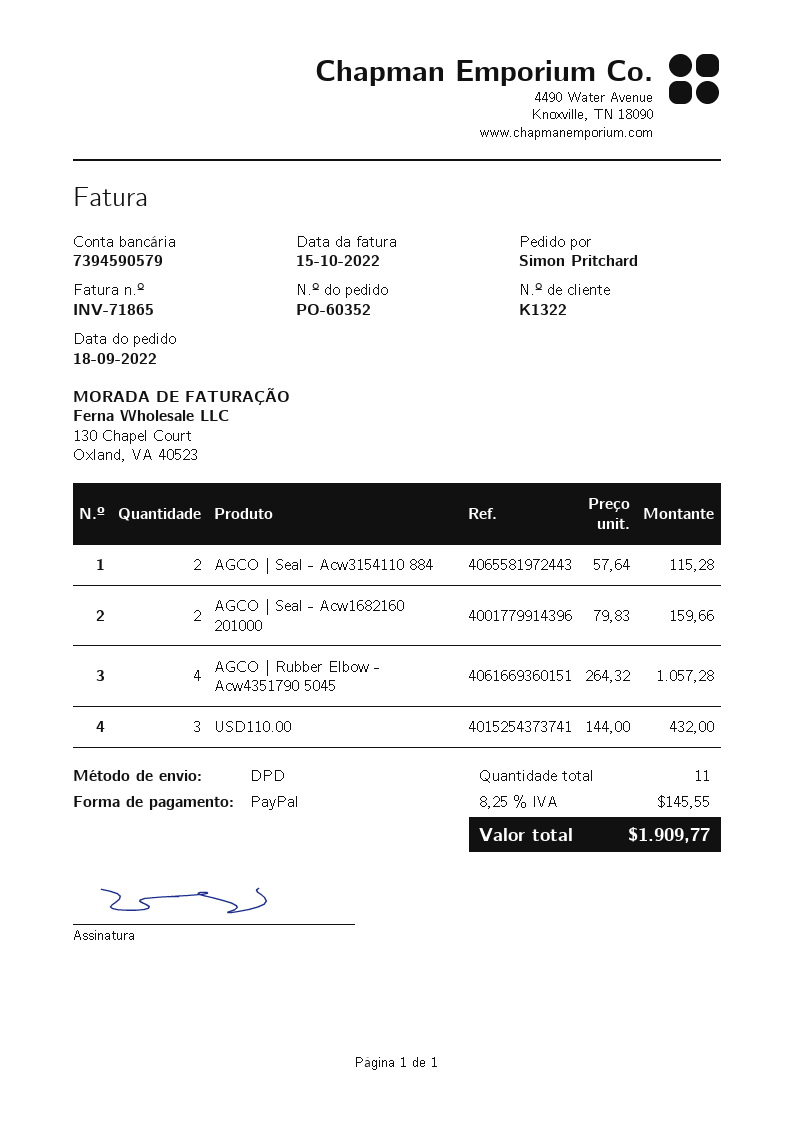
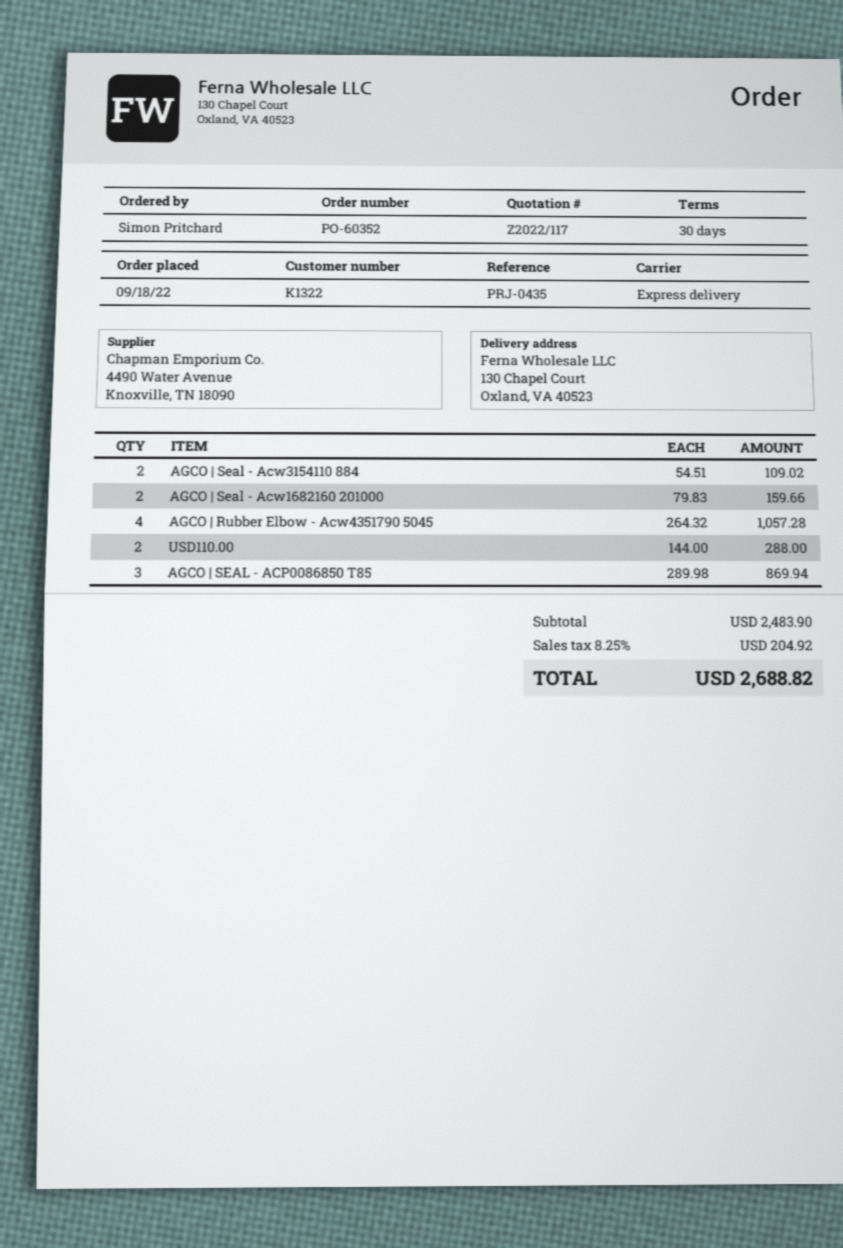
shipping method: DPD -> express
AGCO | Seal - Acw3154110 884: 2 x 57.64 = 115.28 -> 2 x 54.51 = 109.02
USD110.00: 3 x 144.00 = 432.00 -> 2 x 144.00 = 288.00
AGCO | SEAL - ACP0086850 T85: none -> 3 x 289.98 = 869.94
tax: 8.25% = 145.55 -> 8.25% = 204.92
total: 1909.77 -> 2688.82

